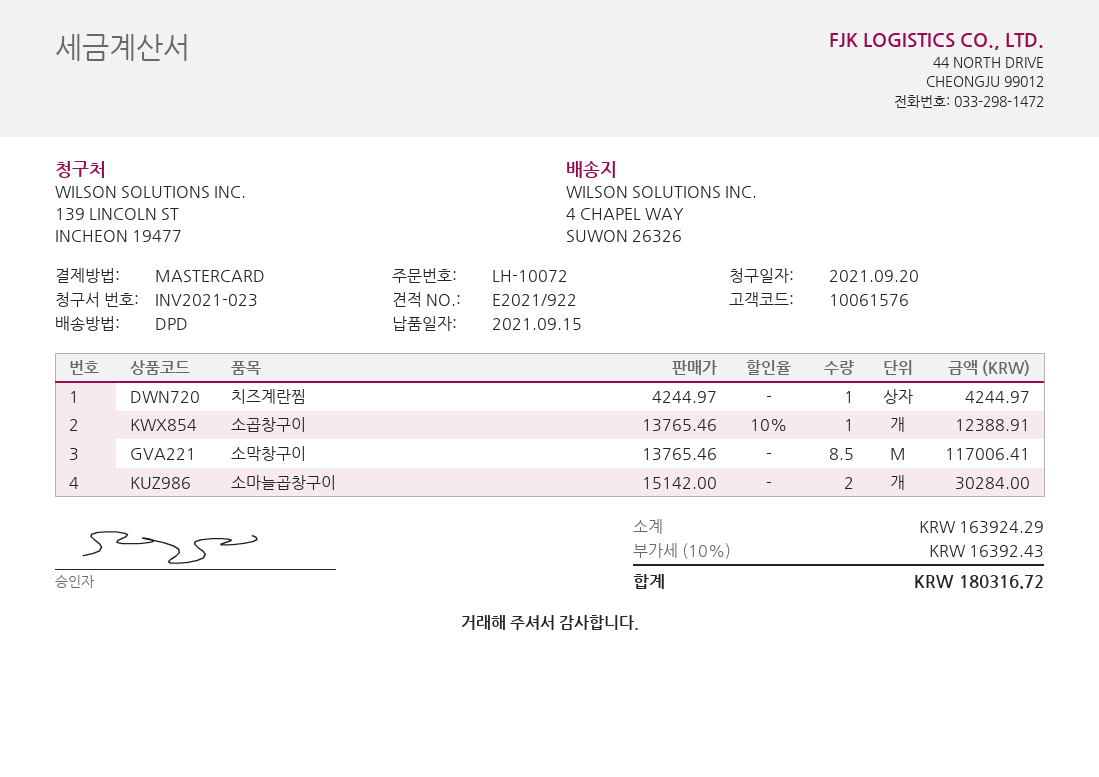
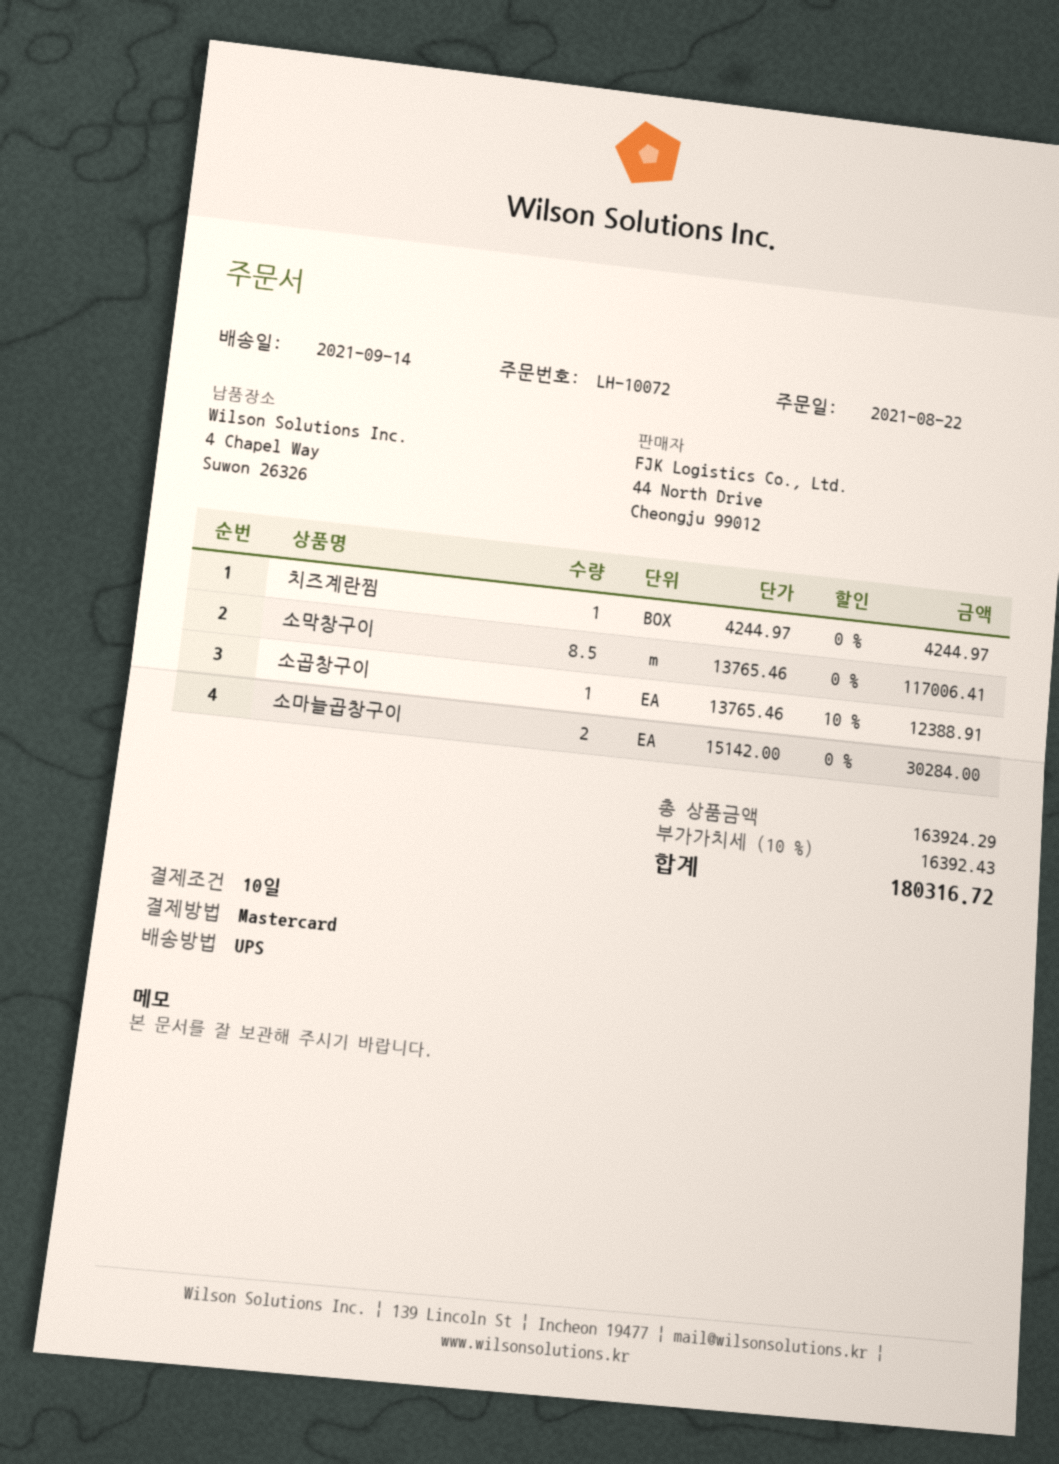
delivery date: 2021-09-15 -> 2021-09-14
shipping method: DPD -> UPS

